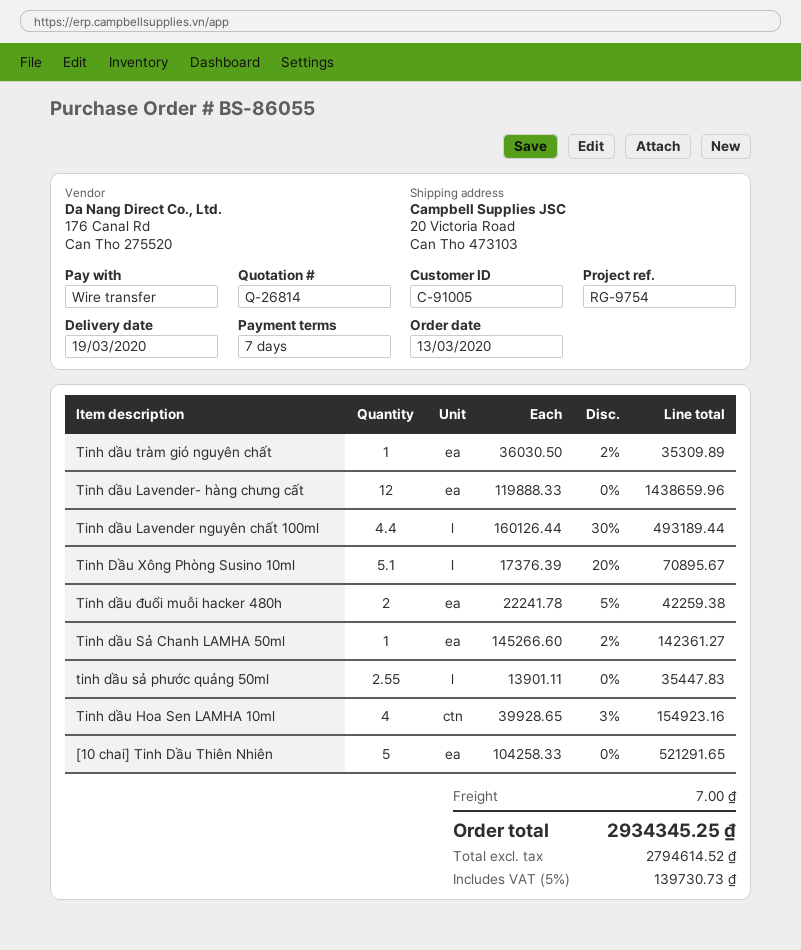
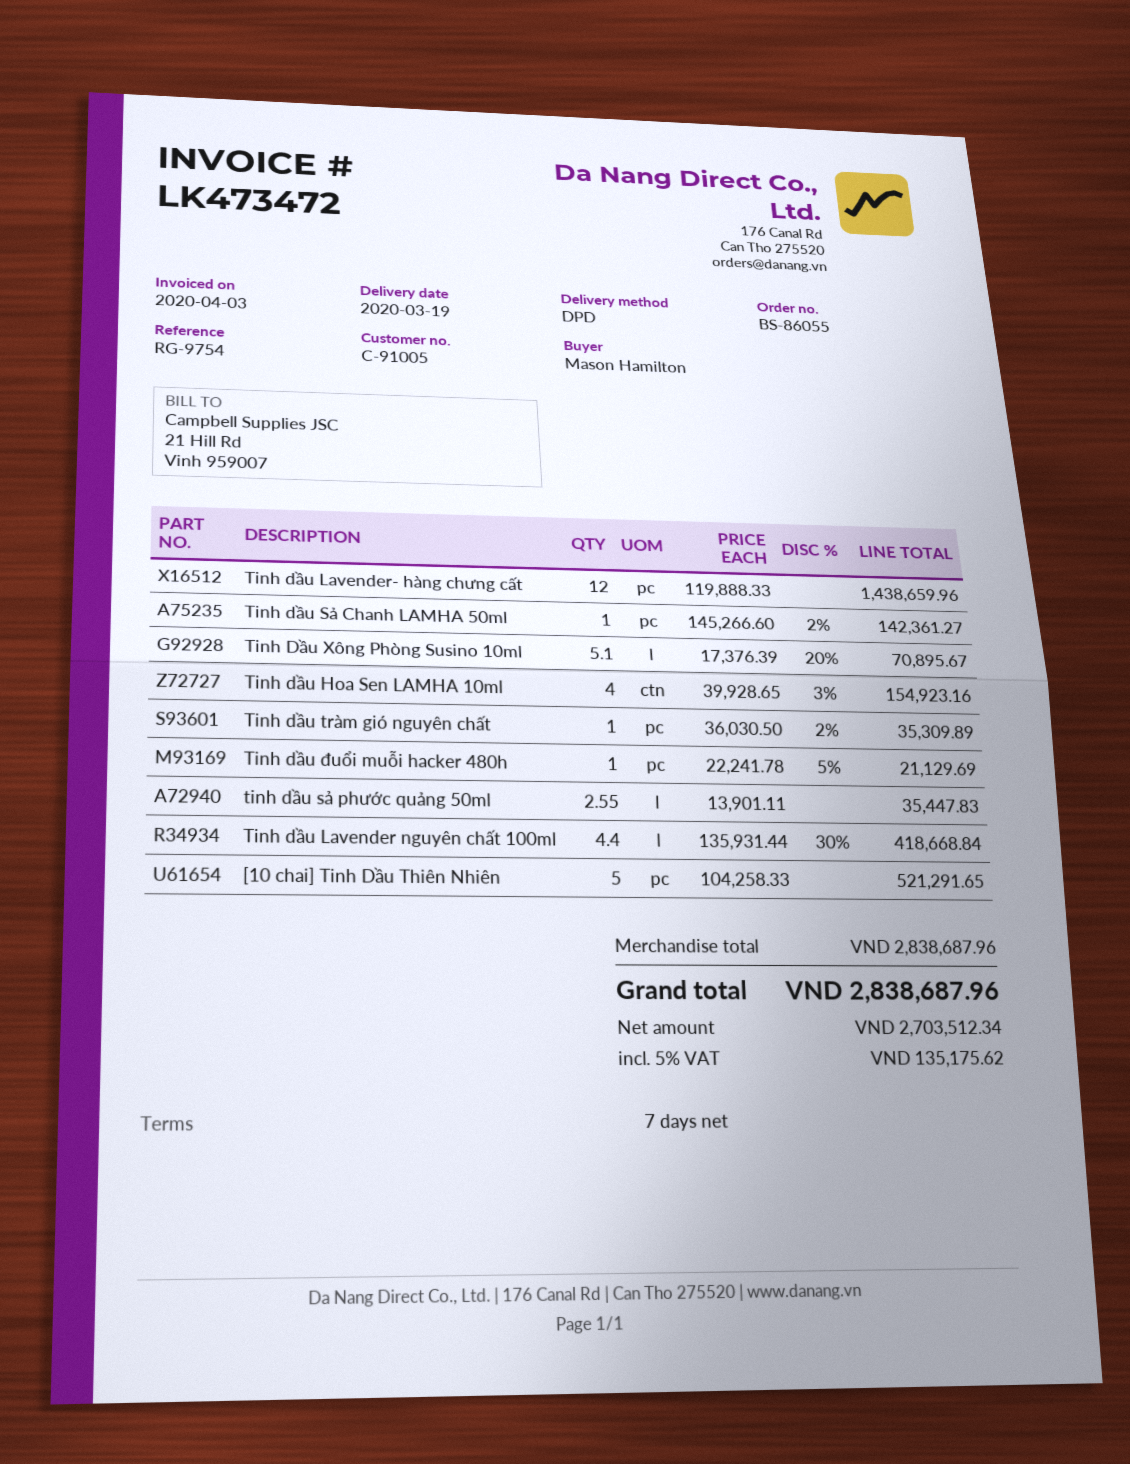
Tinh dầu Lavender nguyên chất 100ml: 4.4 x 160126.44 - 30% = 493189.44 -> 4.4 x 135931.44 - 30% = 418668.84
Tinh dầu đuổi muỗi hacker 480h: 2 x 22241.78 - 5% = 42259.38 -> 1 x 22241.78 - 5% = 21129.69
shipping: 7.00 -> none
net: 2794614.52 -> 2703512.34
tax: 5% = 139730.73 -> 5% = 135175.62
total: 2934345.25 -> 2838687.96

